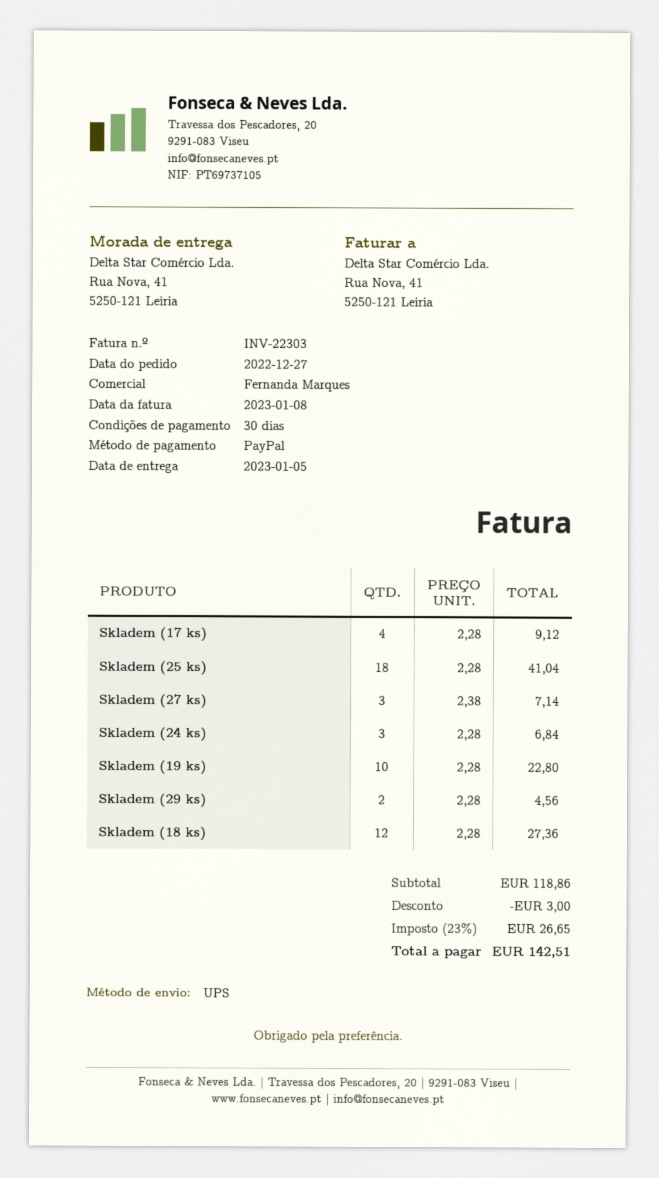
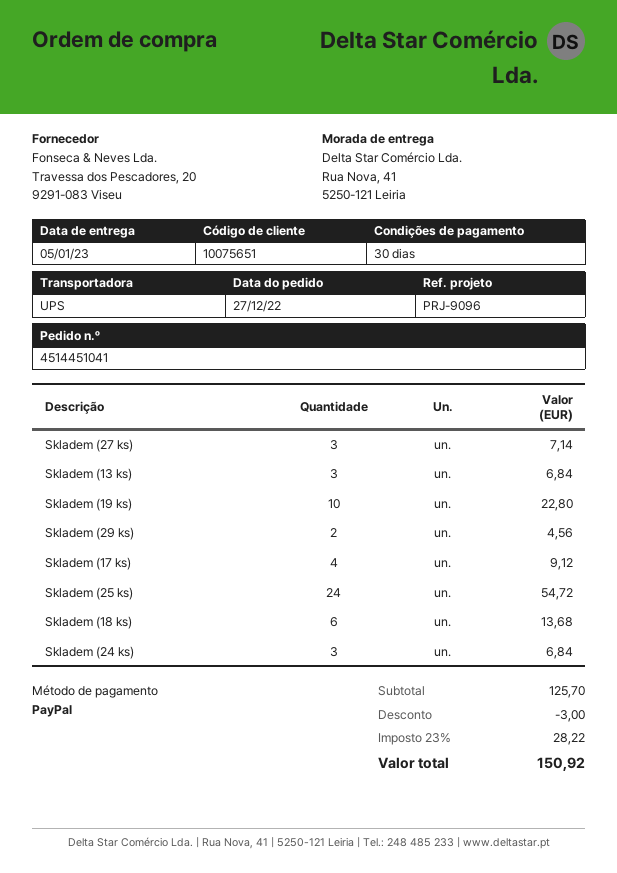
Skladem (25 ks): 18 for 41.04 -> 24 for 54.72
Skladem (18 ks): 12 for 27.36 -> 6 for 13.68
Skladem (13 ks): none -> 3 for 6.84
subtotal: 118.86 -> 125.70
tax: 23% = 26.65 -> 23% = 28.22
total: 142.51 -> 150.92

